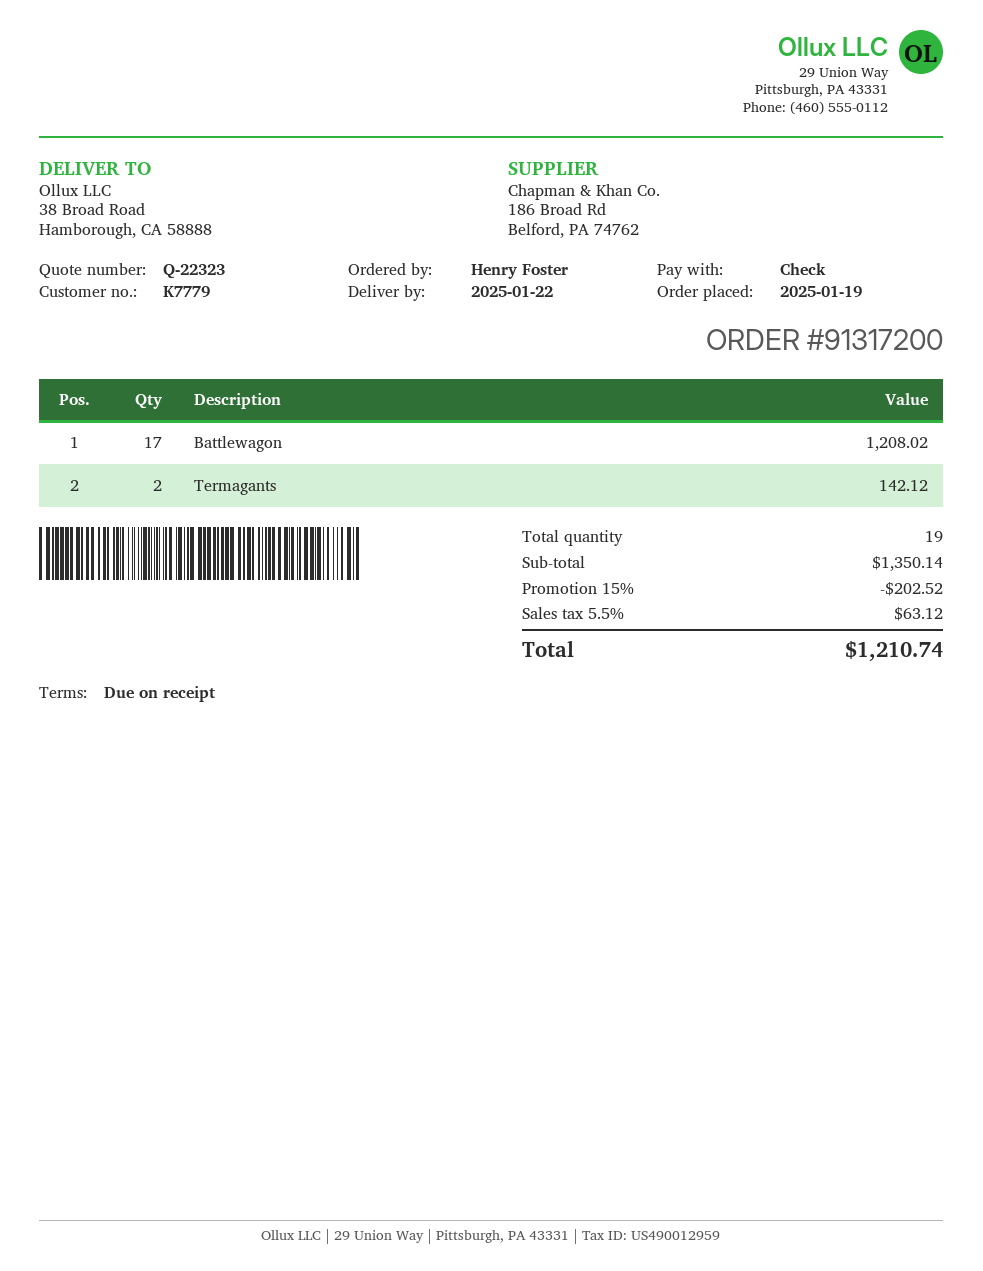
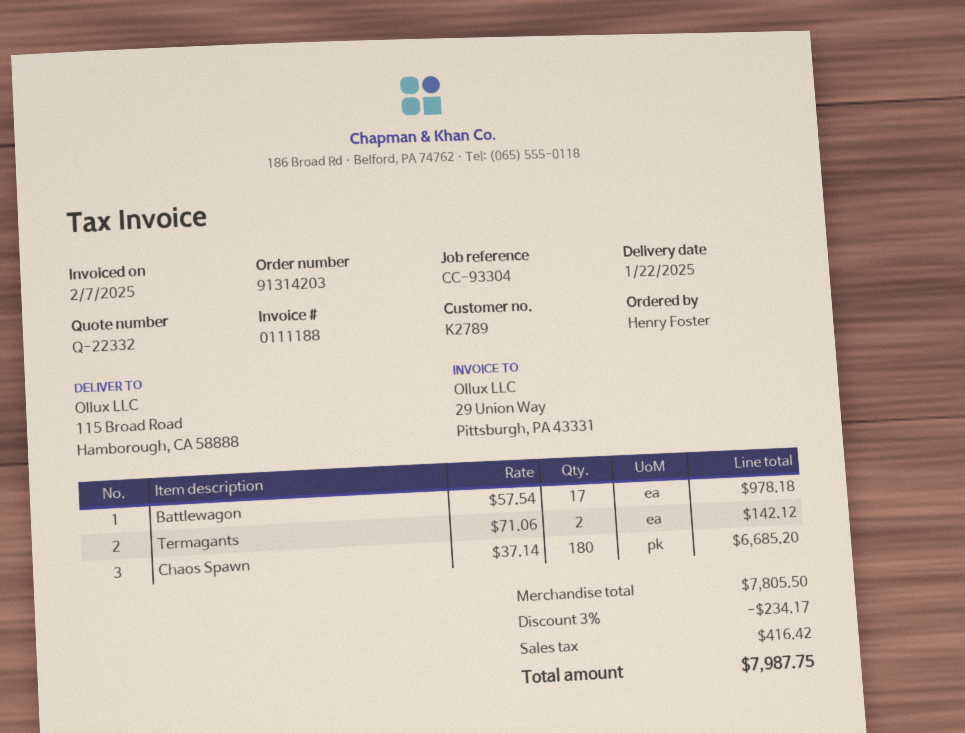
quote number: Q-22323 -> Q-22332
order number: 91317200 -> 91314203
customer number: K7779 -> K2789
ship to: 38 Broad Road, Hamborough, CA 58888 -> 115 Broad Road, Hamborough, CA 58888
Battlewagon: 17 for 1208.02 -> 17 for 978.18
Chaos Spawn: none -> 180 for 6685.20
subtotal: 1350.14 -> 7805.50
discount: 15% = 202.52 -> 3% = 234.17
tax: 63.12 -> 416.42
total: 1210.74 -> 7987.75

